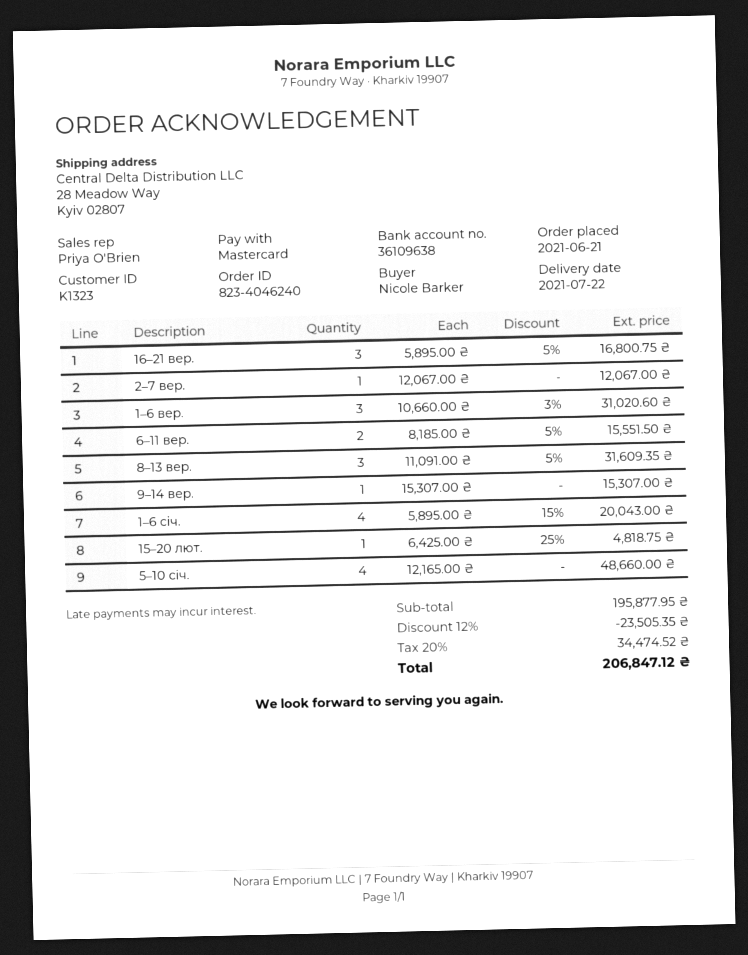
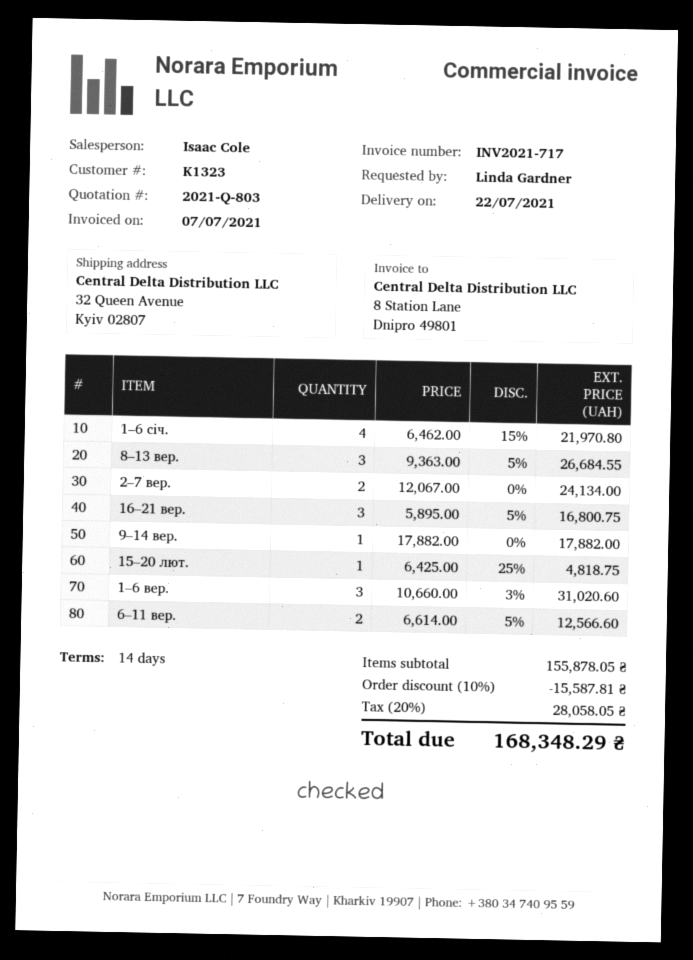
ordered by: Nicole Barker -> Linda Gardner
sales rep: Priya O'Brien -> Isaac Cole
ship to: 28 Meadow Way, Kyiv 02807 -> 32 Queen Avenue, Kyiv 02807
2–7 вер.: 1 x 12067.00 = 12067.00 -> 2 x 12067.00 = 24134.00
6–11 вер.: 2 x 8185.00 - 5% = 15551.50 -> 2 x 6614.00 - 5% = 12566.60
8–13 вер.: 3 x 11091.00 - 5% = 31609.35 -> 3 x 9363.00 - 5% = 26684.55
9–14 вер.: 1 x 15307.00 = 15307.00 -> 1 x 17882.00 = 17882.00
1–6 січ.: 4 x 5895.00 - 15% = 20043.00 -> 4 x 6462.00 - 15% = 21970.80
5–10 січ.: 4 x 12165.00 = 48660.00 -> none
subtotal: 195877.95 -> 155878.05
discount: 12% = 23505.35 -> 10% = 15587.81
tax: 20% = 34474.52 -> 20% = 28058.05
total: 206847.12 -> 168348.29

